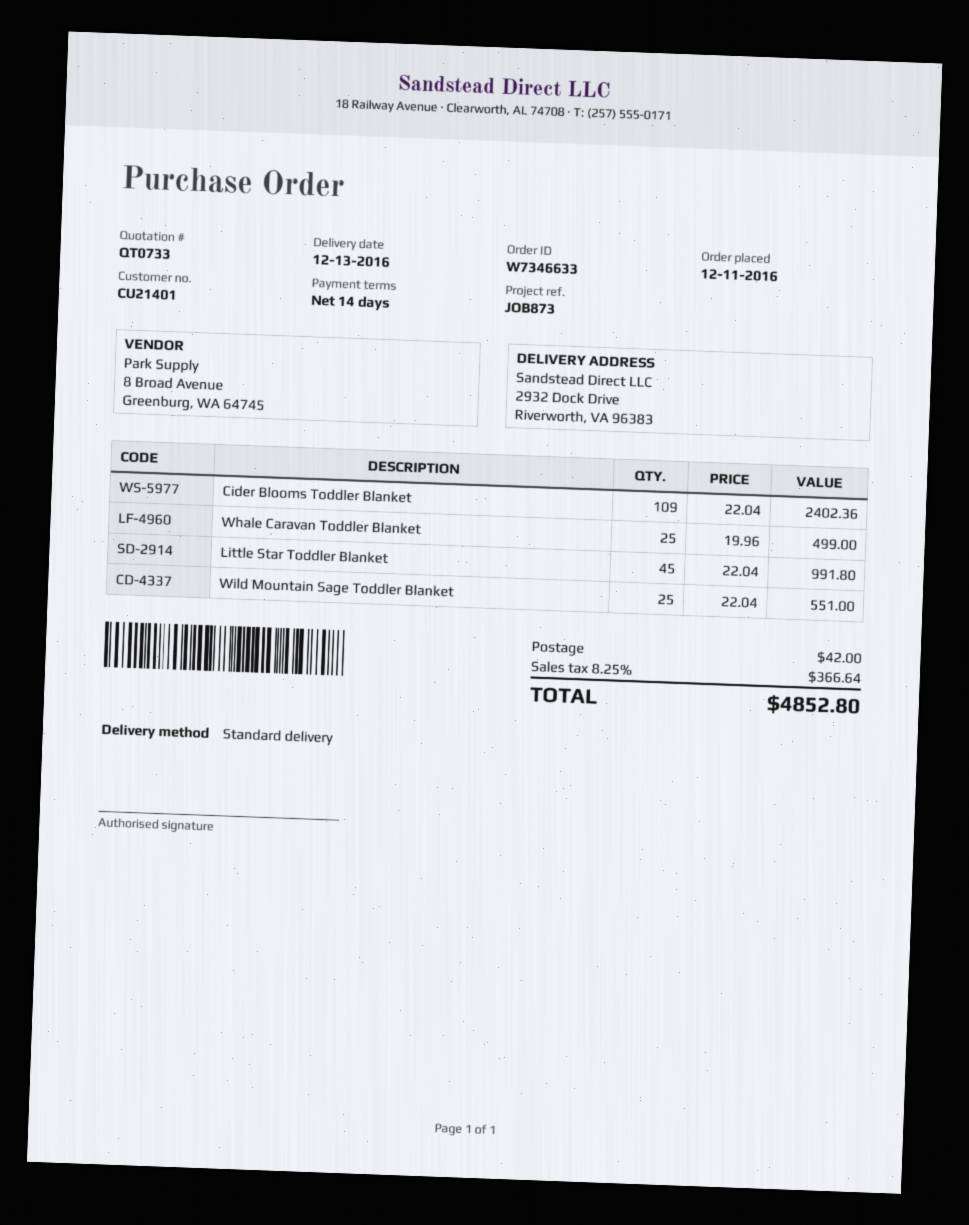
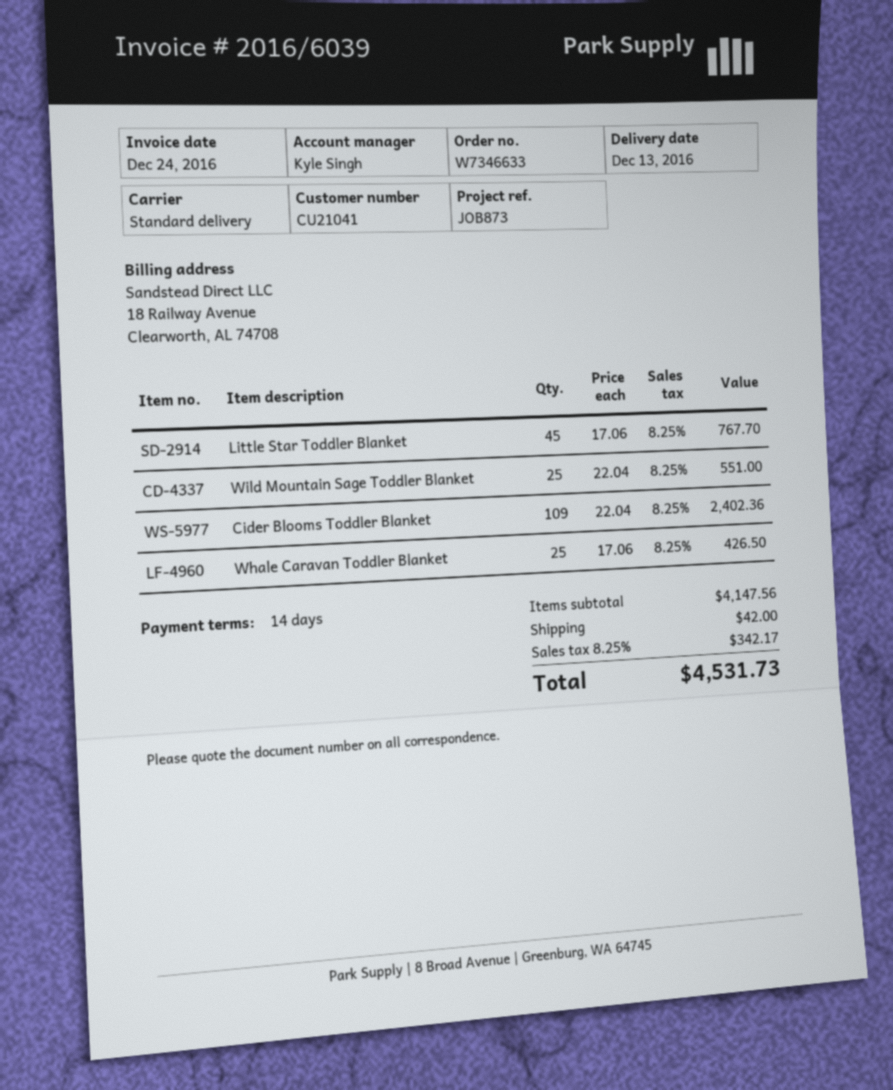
customer number: CU21401 -> CU21041
Whale Caravan Toddler Blanket: 25 x 19.96 = 499.00 -> 25 x 17.06 = 426.50
Little Star Toddler Blanket: 45 x 22.04 = 991.80 -> 45 x 17.06 = 767.70
tax: 8.25% = 366.64 -> 8.25% = 342.17
total: 4852.80 -> 4531.73

